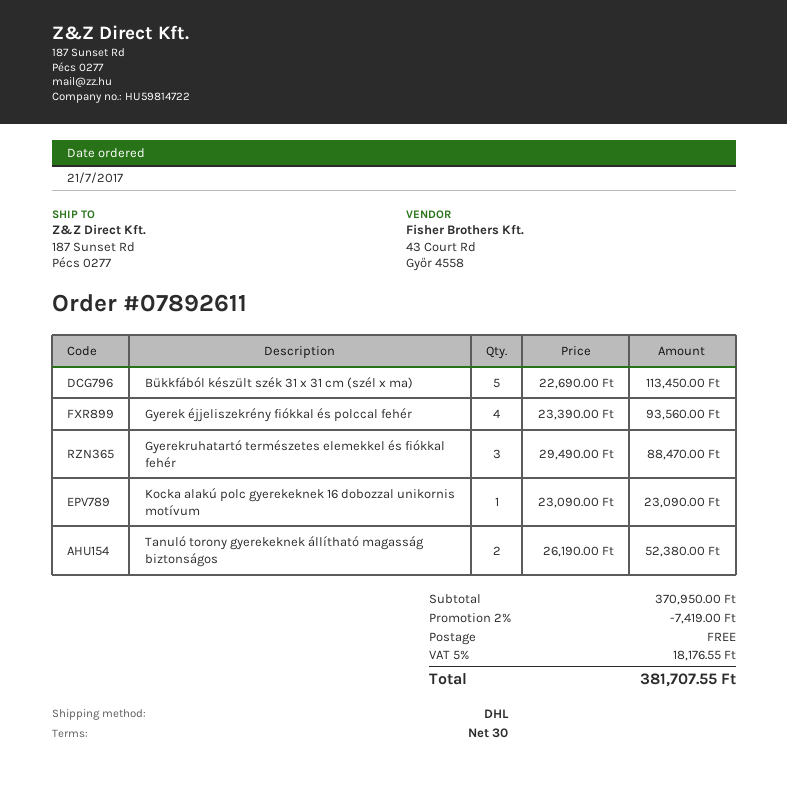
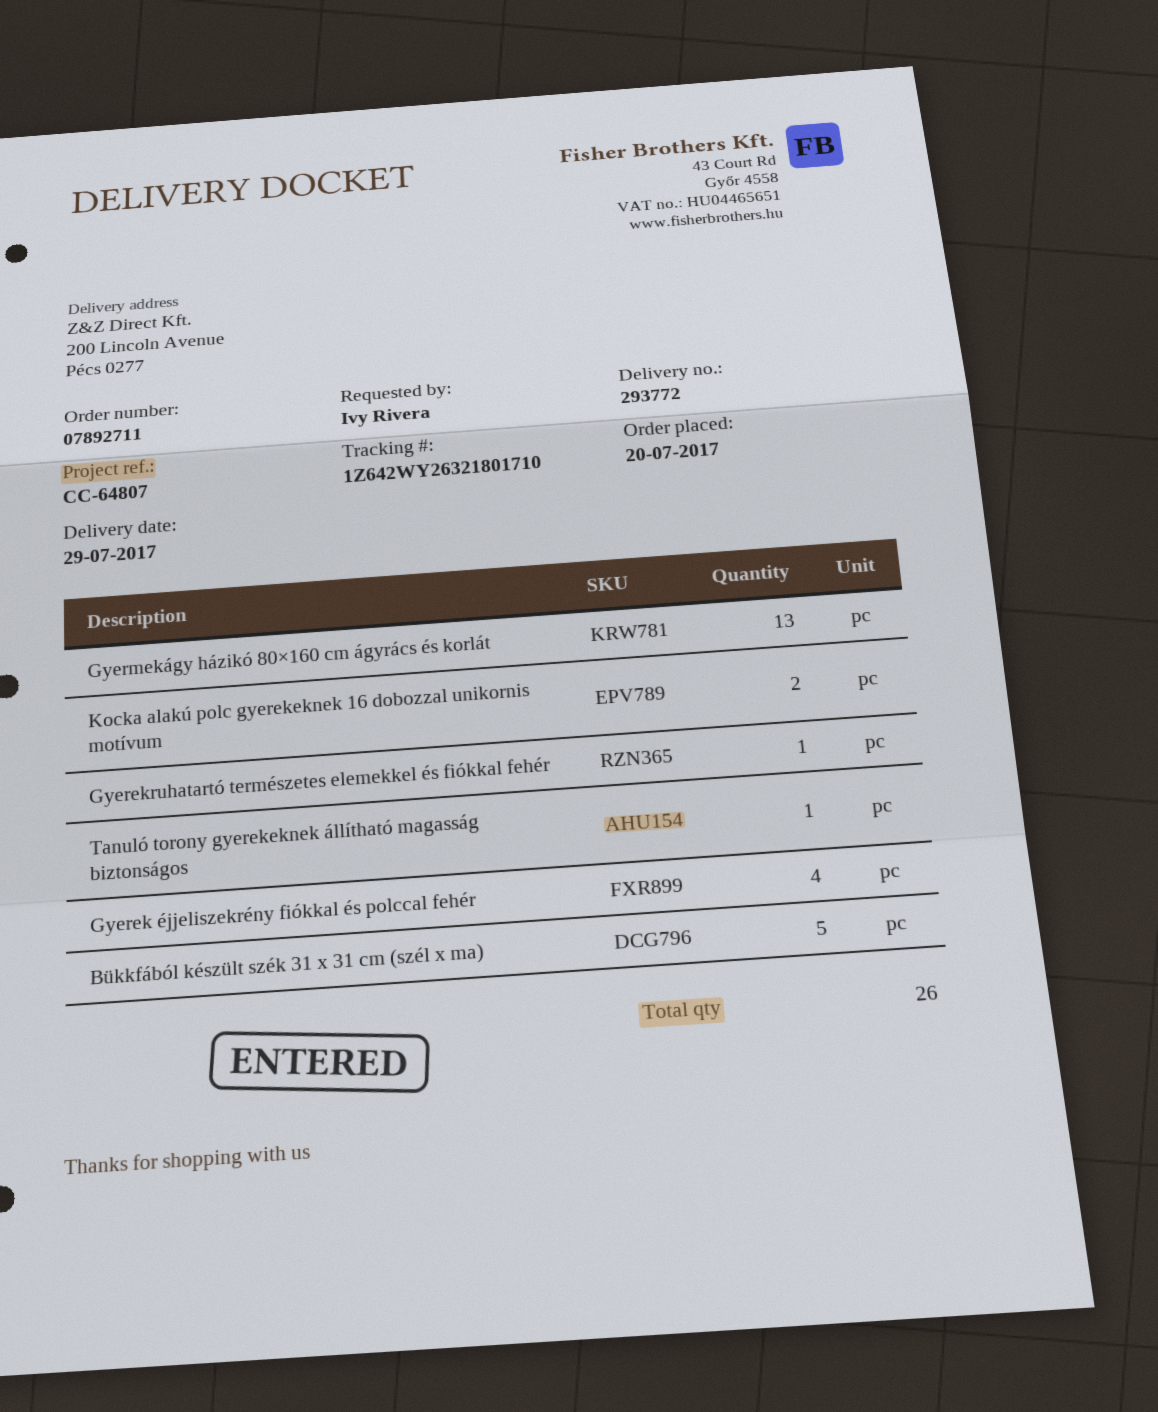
order number: 07892611 -> 07892711
order date: 2017-07-21 -> 2017-07-20
ship to: 187 Sunset Rd, Pécs 0277 -> 200 Lincoln Avenue, Pécs 0277
Gyerekruhatartó természetes elemekkel és fiókkal fehér: 3 -> 1
Kocka alakú polc gyerekeknek 16 dobozzal unikornis motívum: 1 -> 2
Tanuló torony gyerekeknek állítható magasság biztonságos: 2 -> 1
Gyermekágy házikó 80×160 cm ágyrács és korlát: none -> 13

